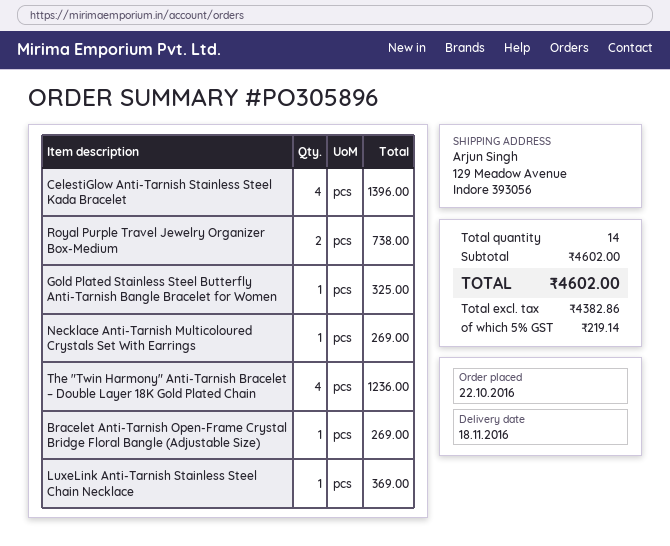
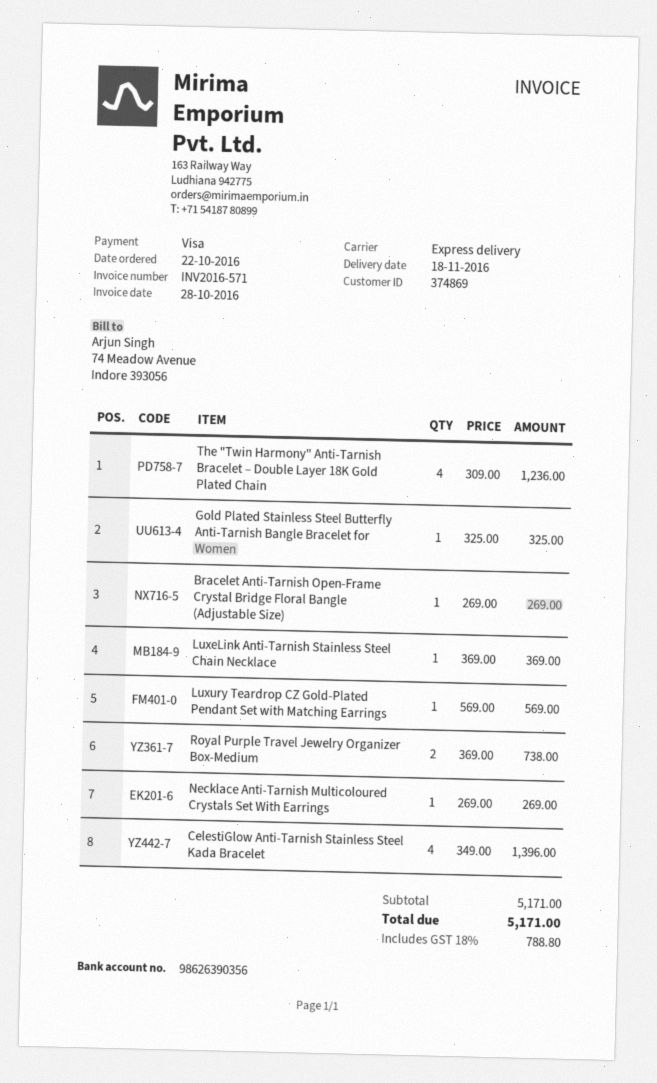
Luxury Teardrop CZ Gold-Plated Pendant Set with Matching Earrings: none -> 1 for 569.00
subtotal: 4602.00 -> 5171.00
tax: 5% = 219.14 -> 18% = 788.80
total: 4602.00 -> 5171.00

